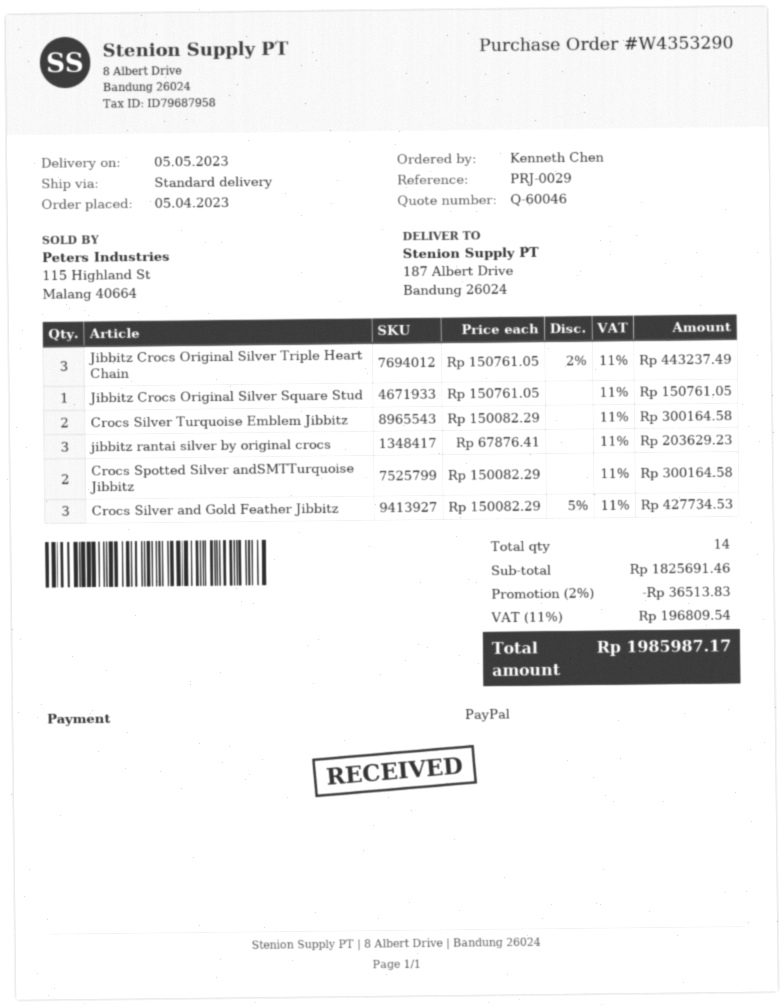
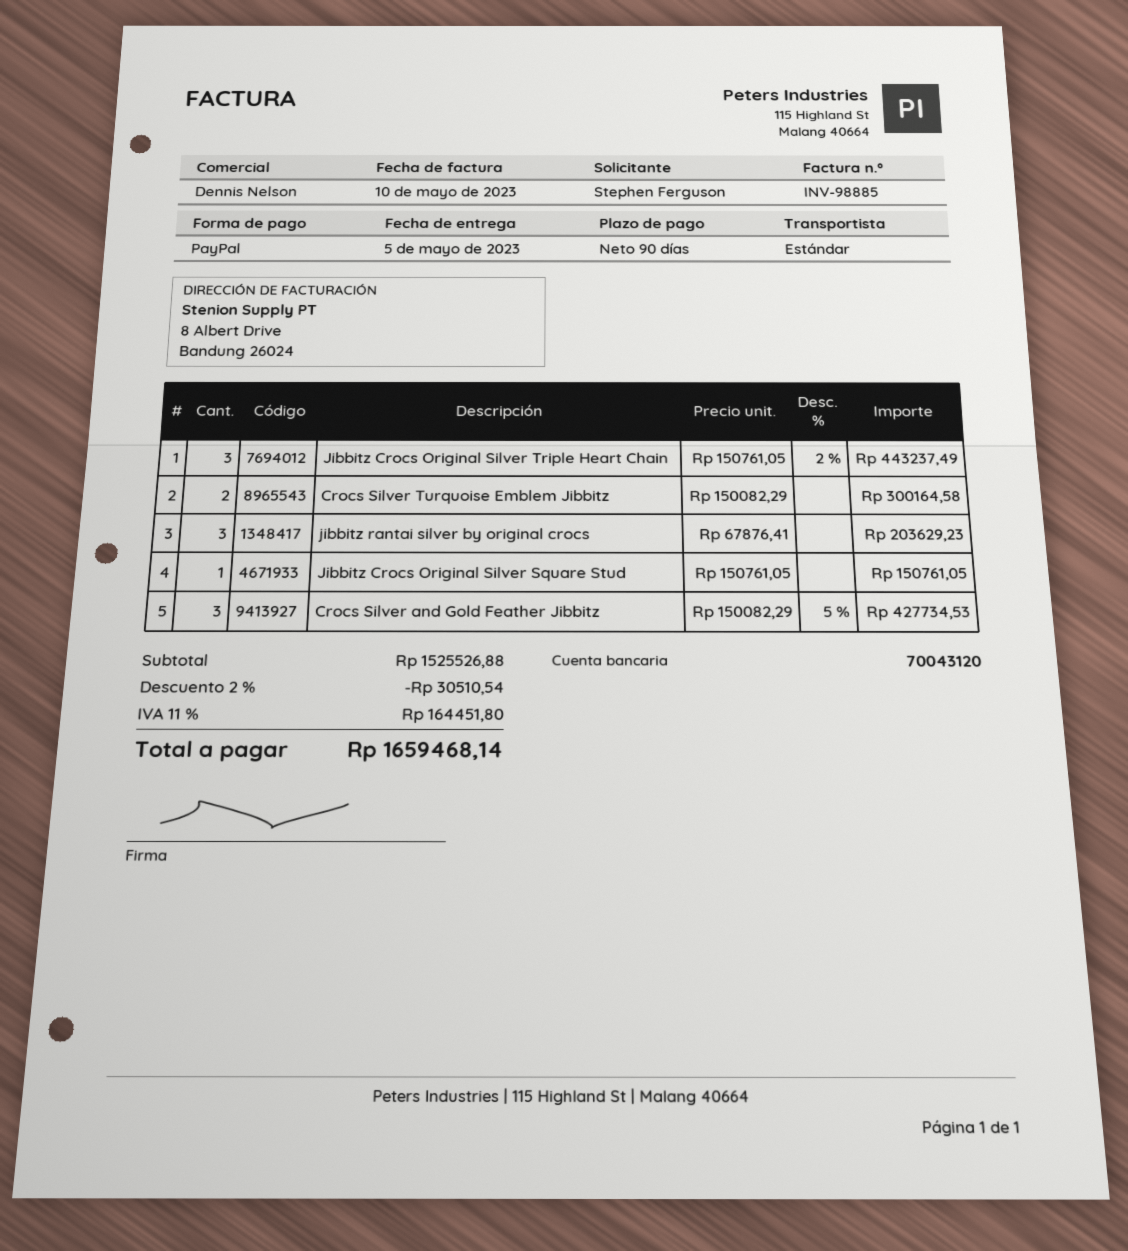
ordered by: Kenneth Chen -> Stephen Ferguson
Crocs Spotted Silver andSMTTurquoise Jibbitz: 2 x 150082.29 = 300164.58 -> none
subtotal: 1825691.46 -> 1525526.88
discount: 2% = 36513.83 -> 2% = 30510.54
tax: 11% = 196809.54 -> 11% = 164451.80
total: 1985987.17 -> 1659468.14

